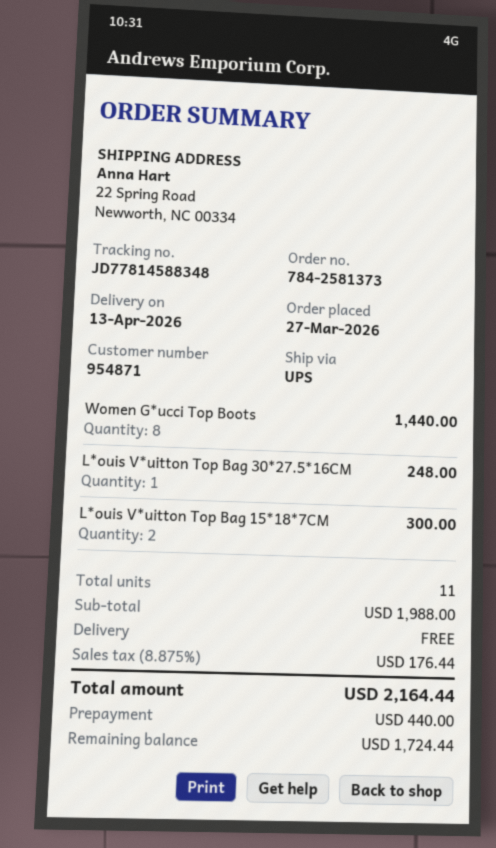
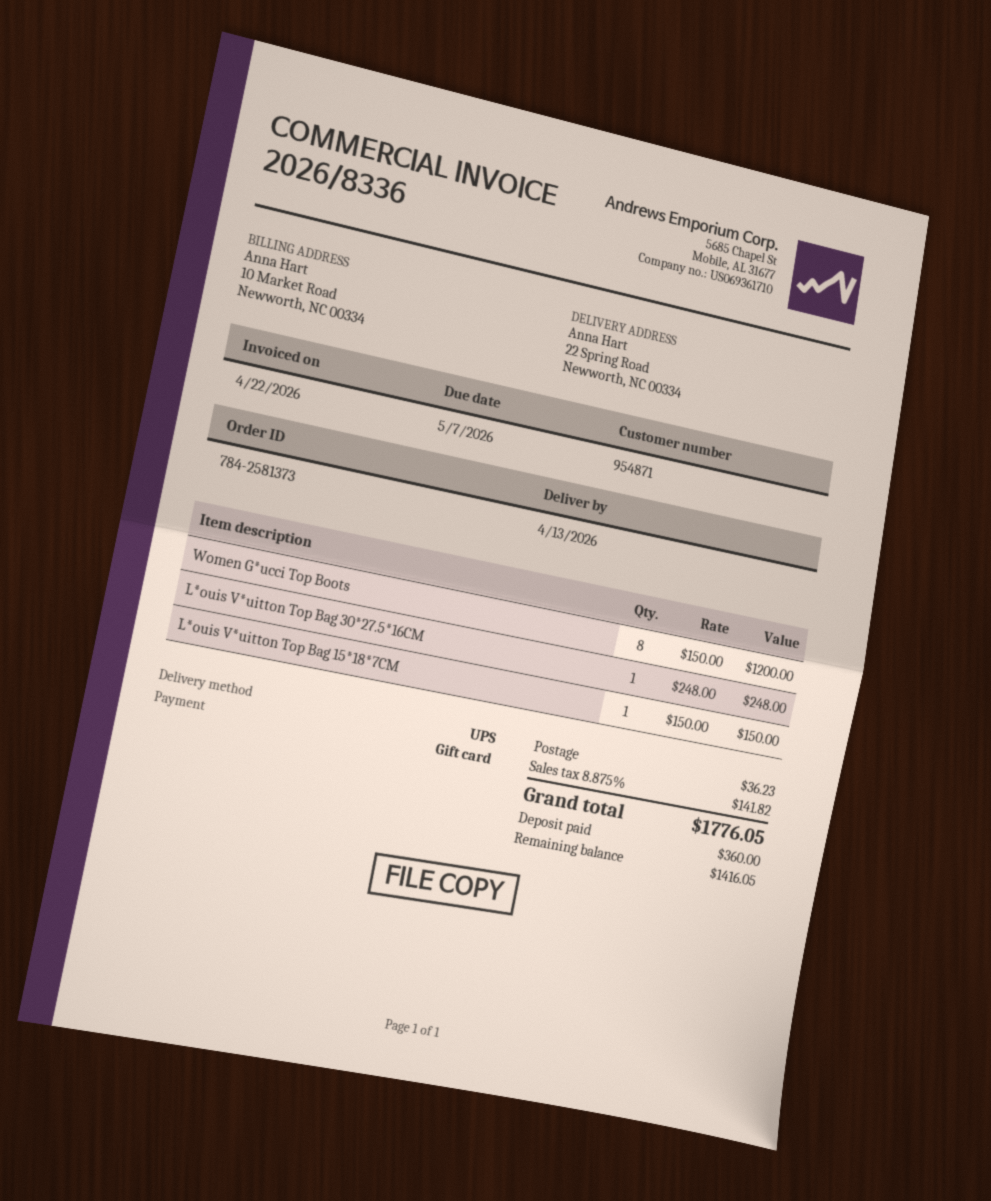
Women G*ucci Top Boots: 8 for 1440.00 -> 8 for 1200.00
L*ouis V*uitton Top Bag 15*18*7CM: 2 for 300.00 -> 1 for 150.00
shipping: 0.00 -> 36.23
tax: 8.875% = 176.44 -> 8.875% = 141.82
total: 2164.44 -> 1776.05
deposit: 440.00 -> 360.00
balance: 1724.44 -> 1416.05

